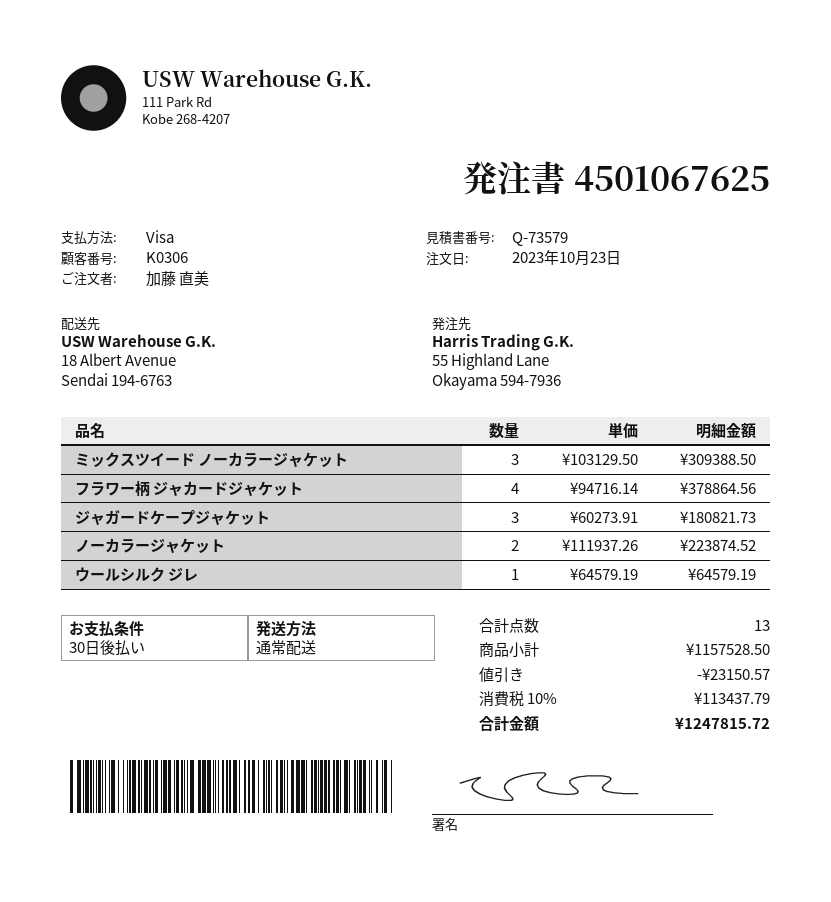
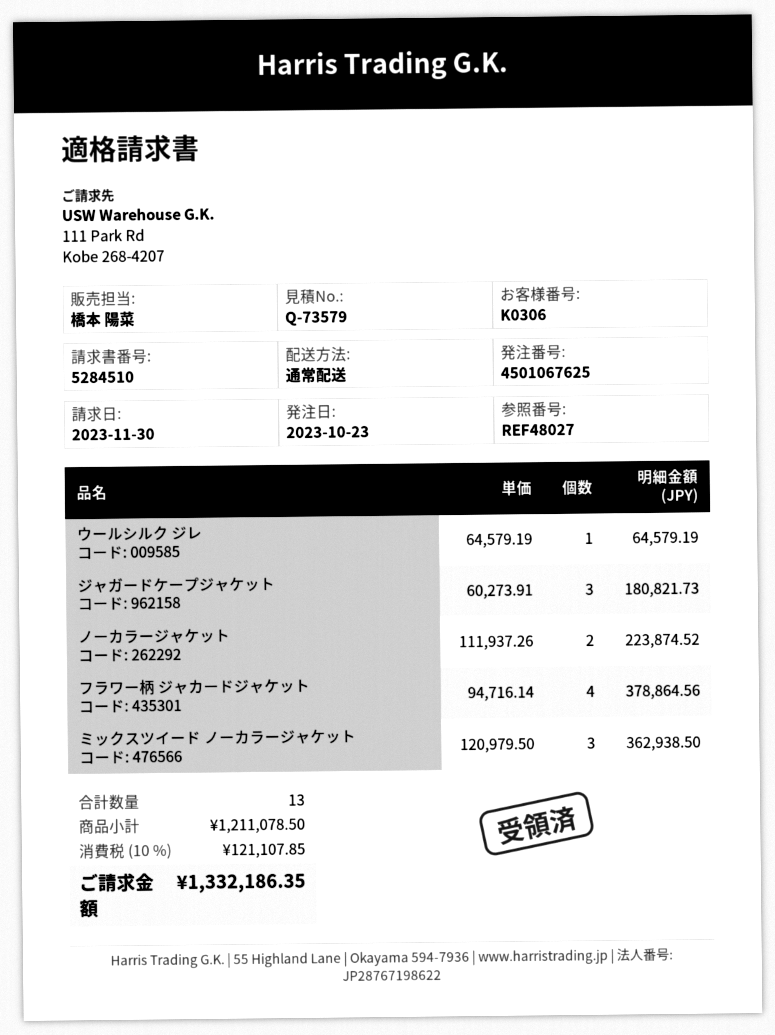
ミックスツイード ノーカラージャケット: 3 x 103129.50 = 309388.50 -> 3 x 120979.50 = 362938.50
subtotal: 1157528.50 -> 1211078.50
discount: 23150.57 -> none
tax: 10% = 113437.79 -> 10% = 121107.85
total: 1247815.72 -> 1332186.35

